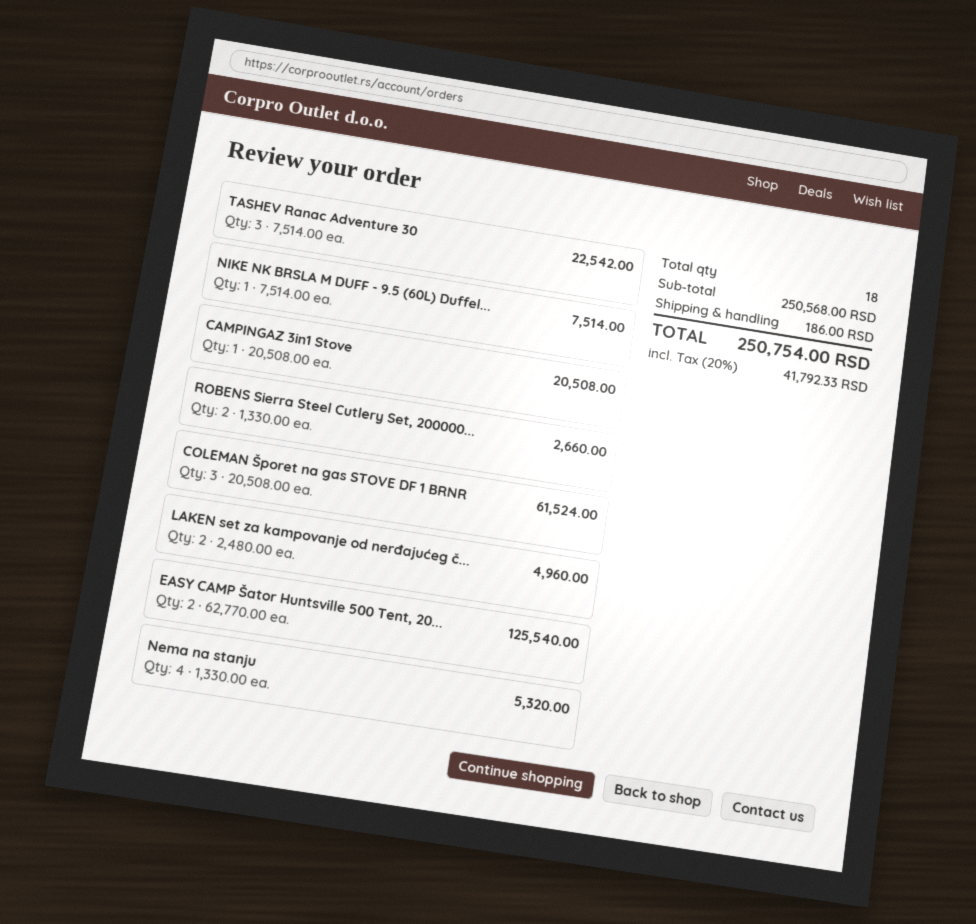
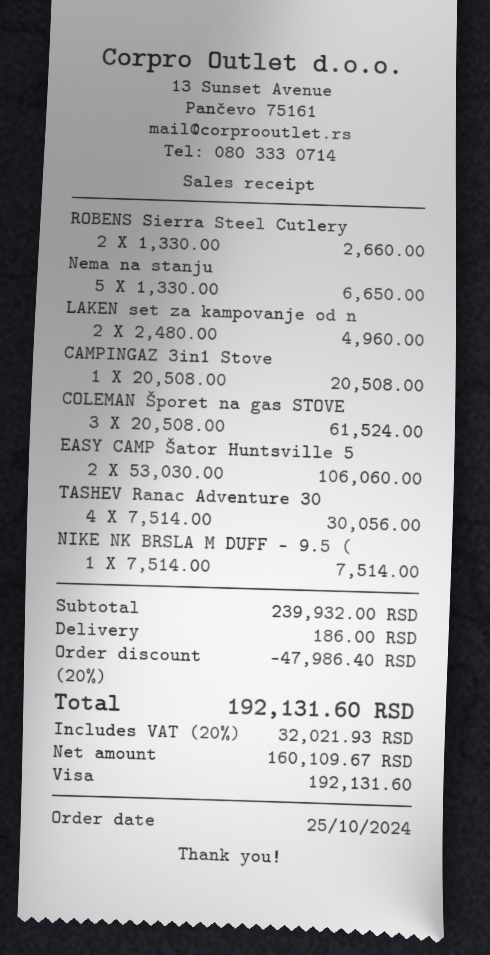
TASHEV Ranac Adventure 30: 3 x 7514.00 = 22542.00 -> 4 x 7514.00 = 30056.00
EASY CAMP Šator Huntsville 500 Tent, 20...: 2 x 62770.00 = 125540.00 -> 2 x 53030.00 = 106060.00
Nema na stanju: 4 x 1330.00 = 5320.00 -> 5 x 1330.00 = 6650.00
subtotal: 250568.00 -> 239932.00
discount: none -> 20% = 47986.40
tax: 20% = 41792.33 -> 20% = 32021.93
total: 250754.00 -> 192131.60

